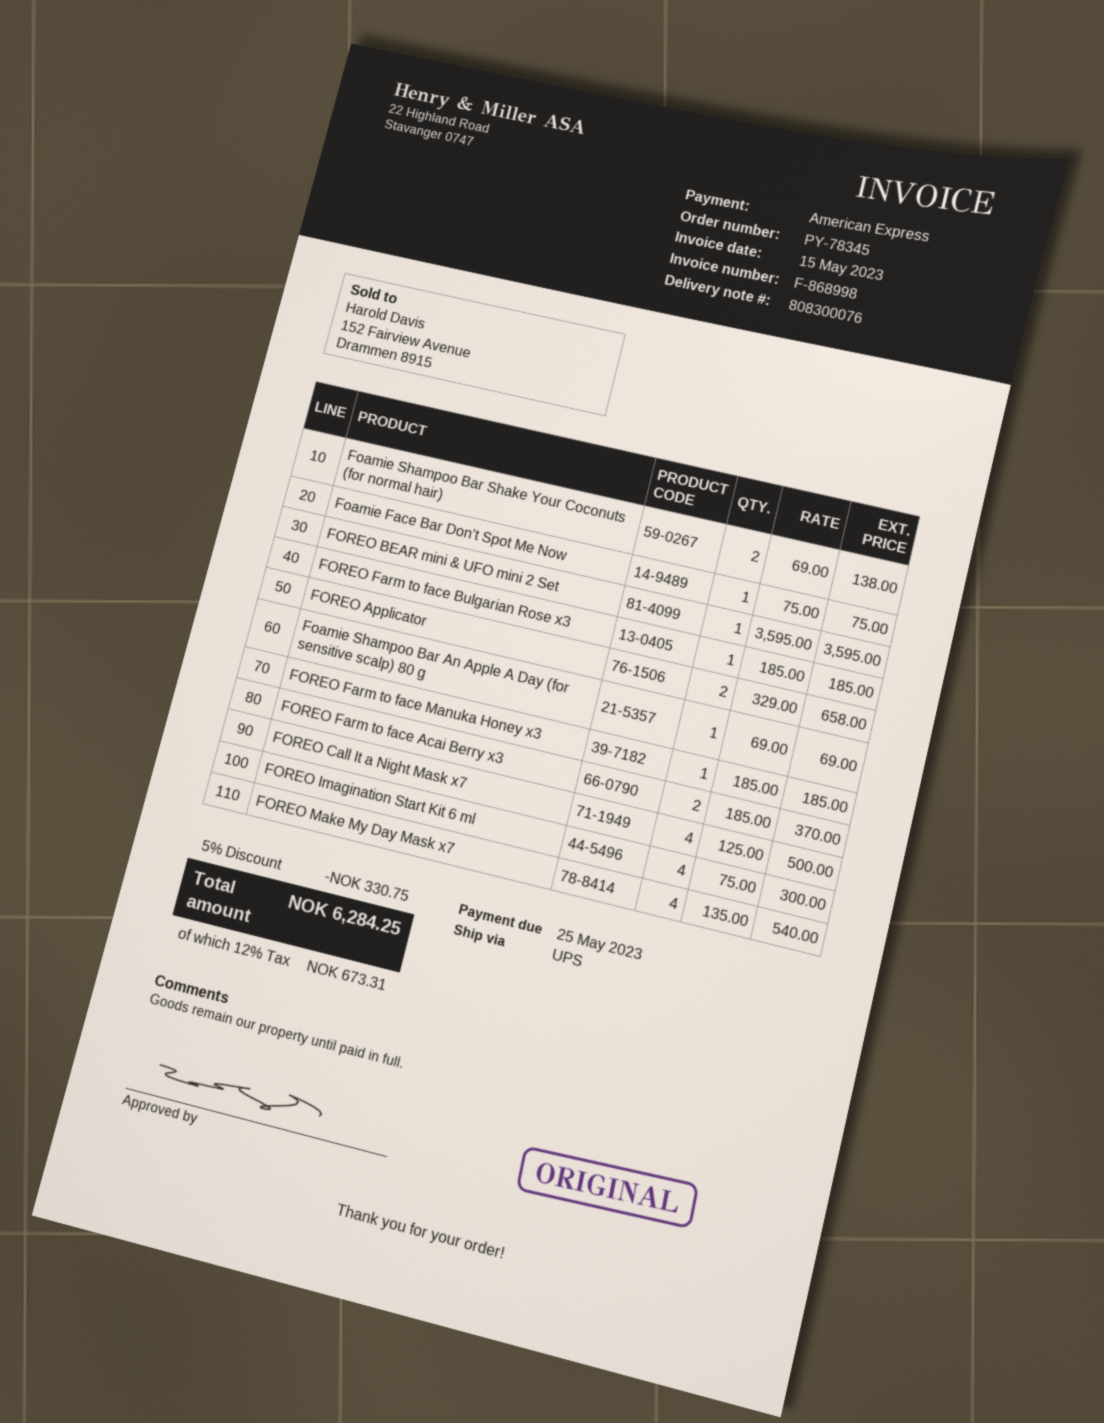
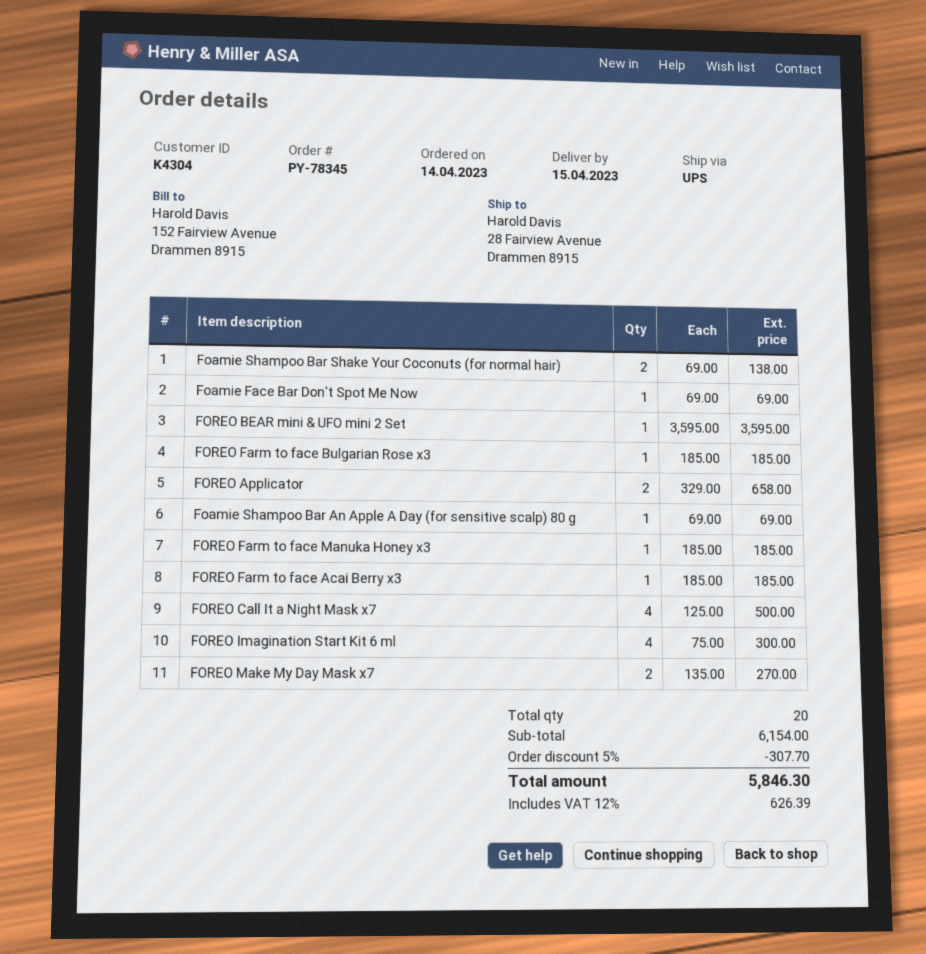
Foamie Face Bar Don't Spot Me Now: 1 x 75.00 = 75.00 -> 1 x 69.00 = 69.00
FOREO Farm to face Acai Berry x3: 2 x 185.00 = 370.00 -> 1 x 185.00 = 185.00
FOREO Make My Day Mask x7: 4 x 135.00 = 540.00 -> 2 x 135.00 = 270.00
discount: 5% = 330.75 -> 5% = 307.70
tax: 12% = 673.31 -> 12% = 626.39
total: 6284.25 -> 5846.30

